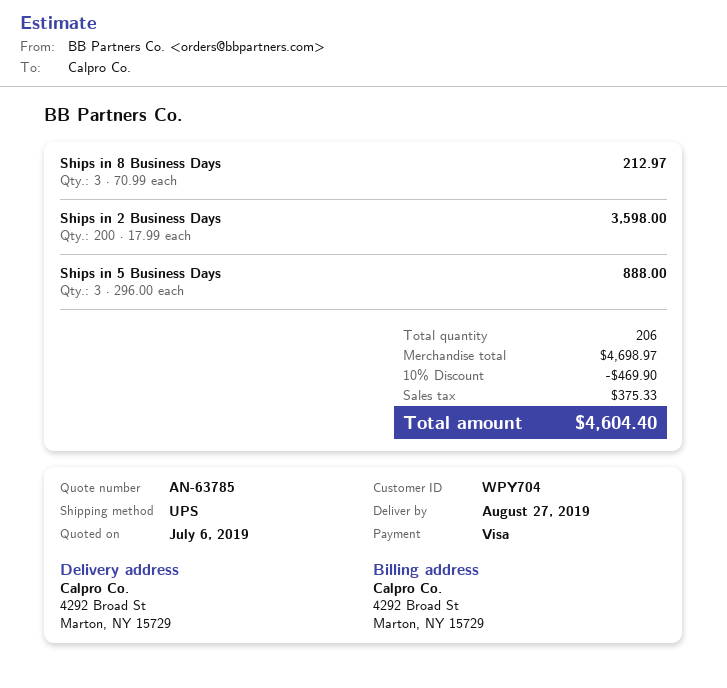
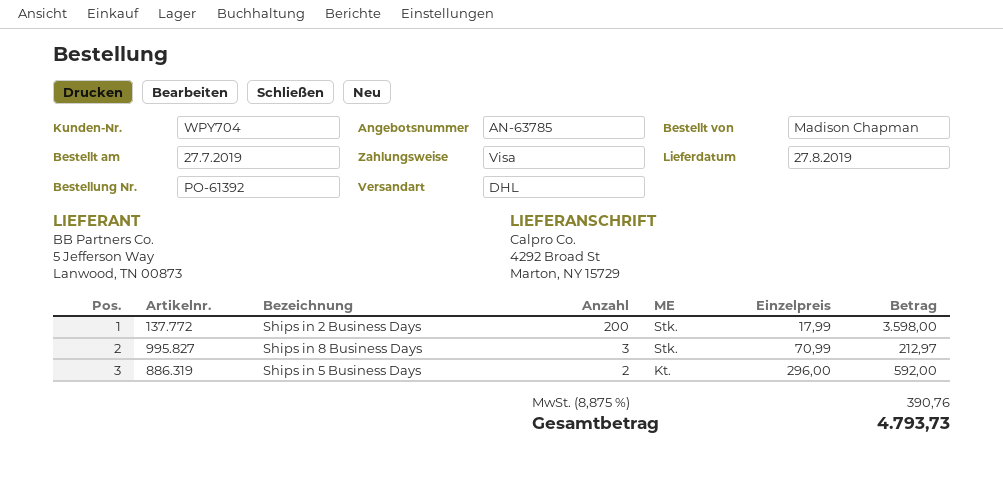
shipping method: UPS -> DHL
Ships in 5 Business Days: 3 x 296.00 = 888.00 -> 2 x 296.00 = 592.00
discount: 10% = 469.90 -> none
tax: 375.33 -> 390.76
total: 4604.40 -> 4793.73

